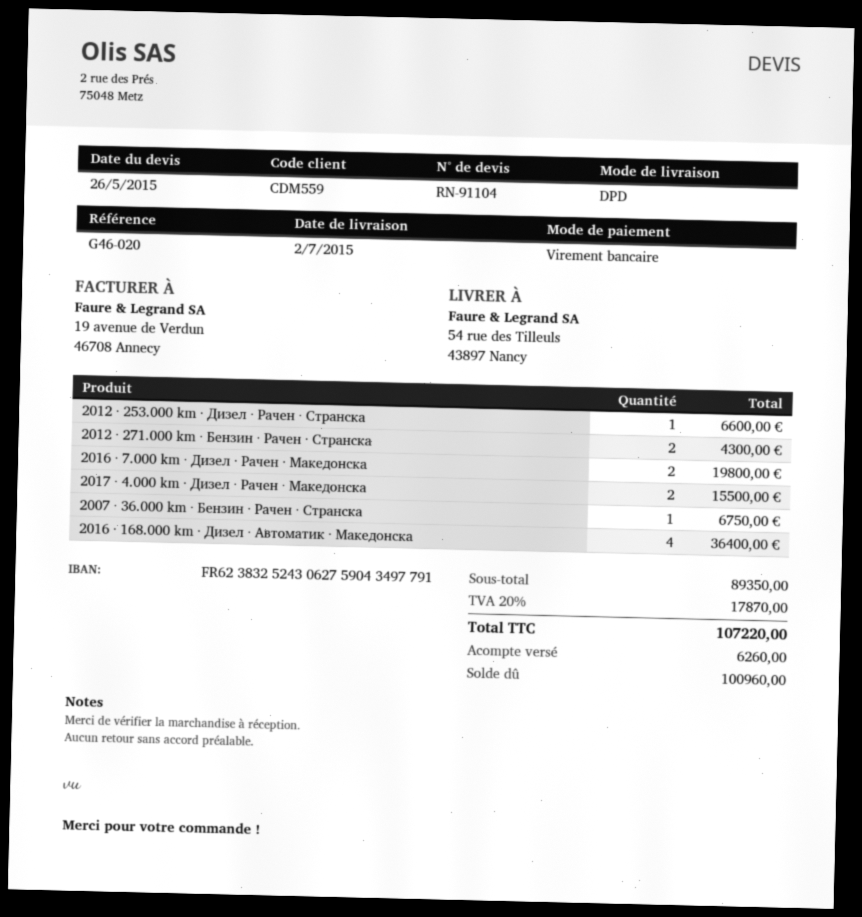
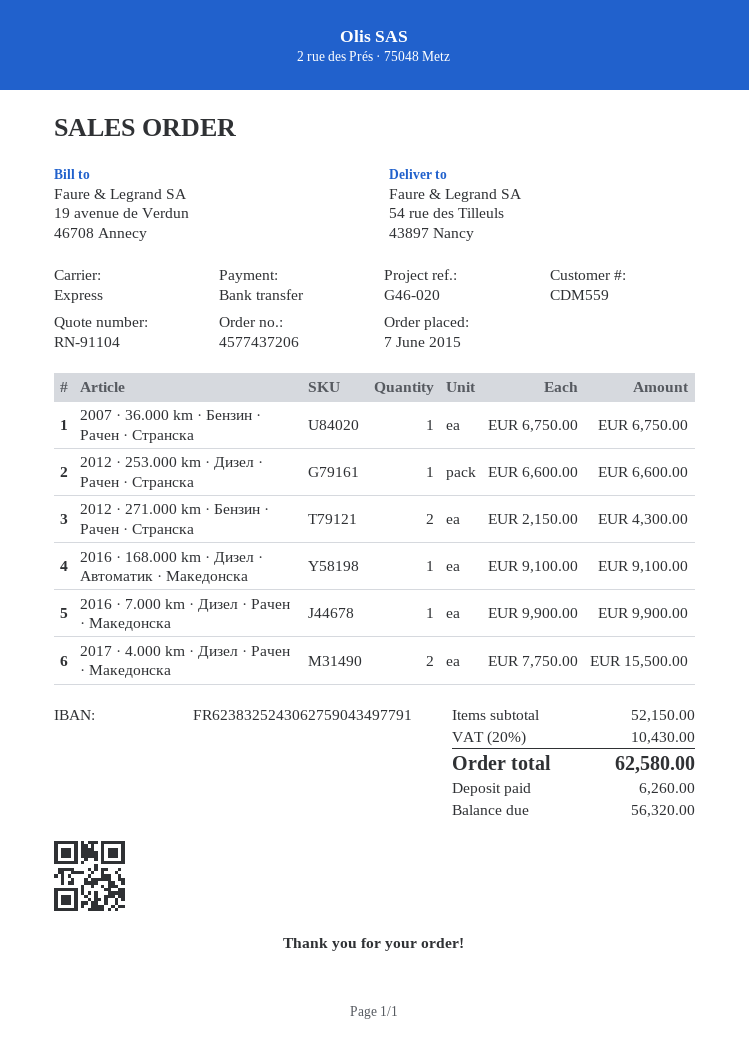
shipping method: DPD -> express
2016 · 7.000 km · Дизел · Рачен · Македонска: 2 for 19800.00 -> 1 for 9900.00
2016 · 168.000 km · Дизел · Автоматик · Македонска: 4 for 36400.00 -> 1 for 9100.00
subtotal: 89350.00 -> 52150.00
tax: 20% = 17870.00 -> 20% = 10430.00
total: 107220.00 -> 62580.00
balance: 100960.00 -> 56320.00

